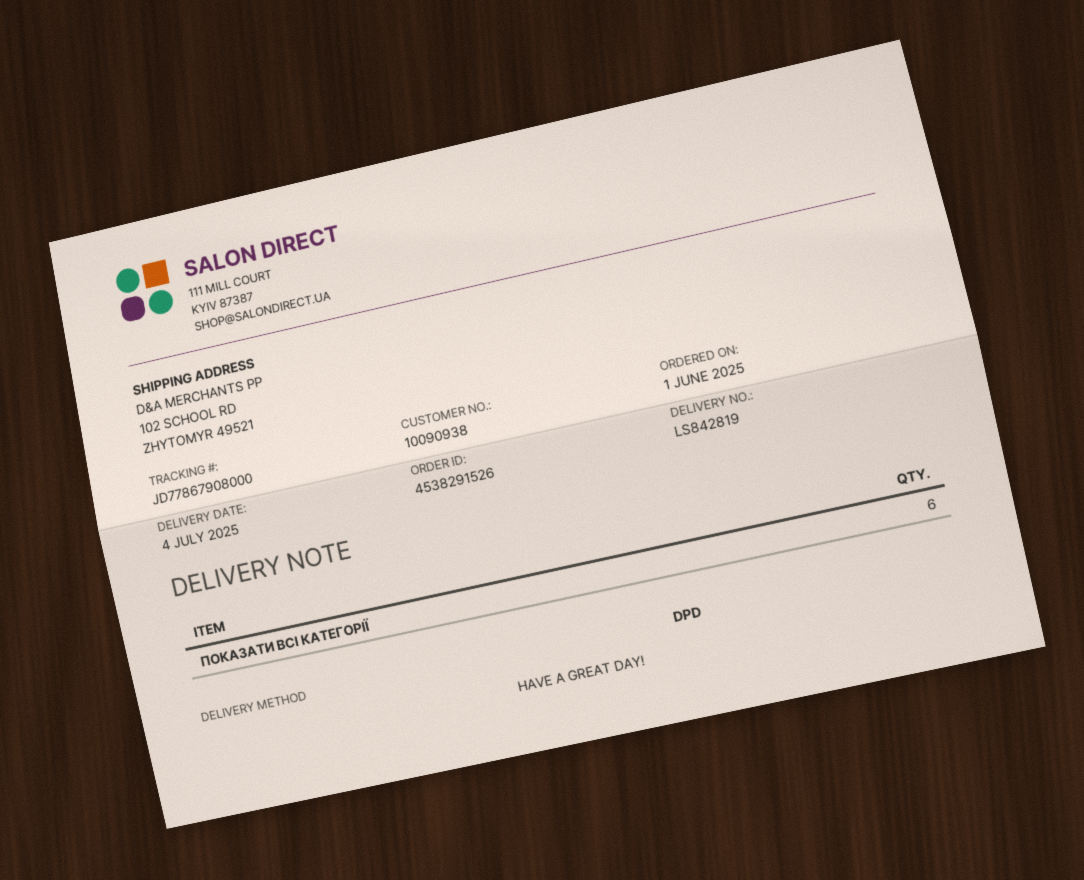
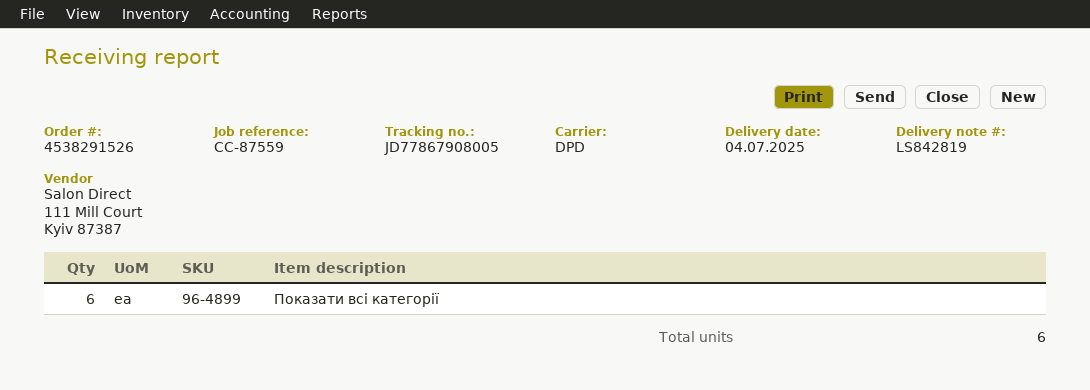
tracking number: JD77867908000 -> JD77867908005

